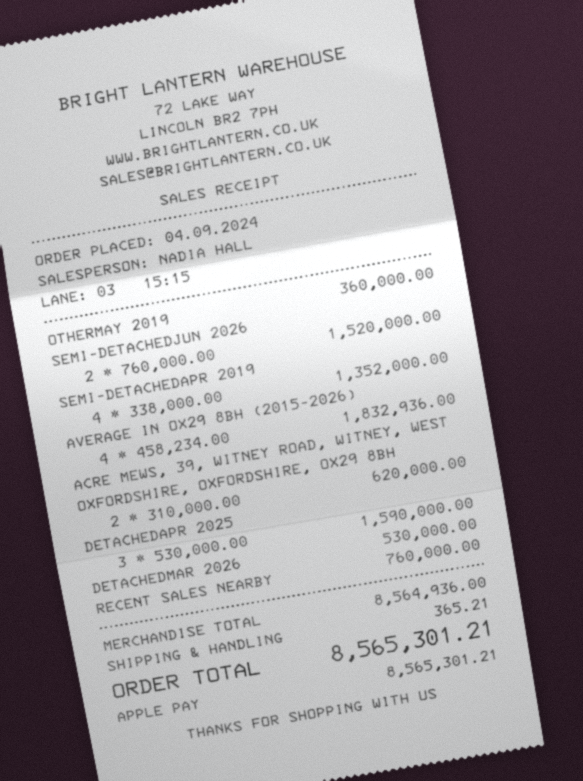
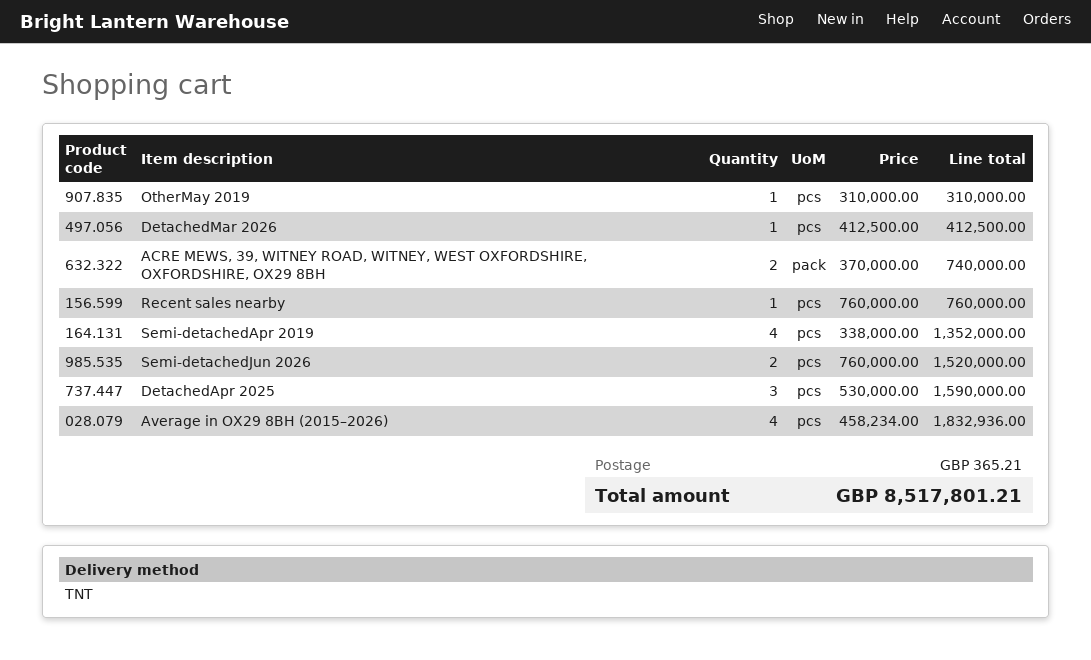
OTHERMAY 2019: 1 x 360000.00 = 360000.00 -> 1 x 310000.00 = 310000.00
ACRE MEWS, 39, WITNEY ROAD, WITNEY, WEST OXFORDSHIRE, OXFORDSHIRE, OX29 8BH: 2 x 310000.00 = 620000.00 -> 2 x 370000.00 = 740000.00
DETACHEDMAR 2026: 1 x 530000.00 = 530000.00 -> 1 x 412500.00 = 412500.00
total: 8565301.21 -> 8517801.21

